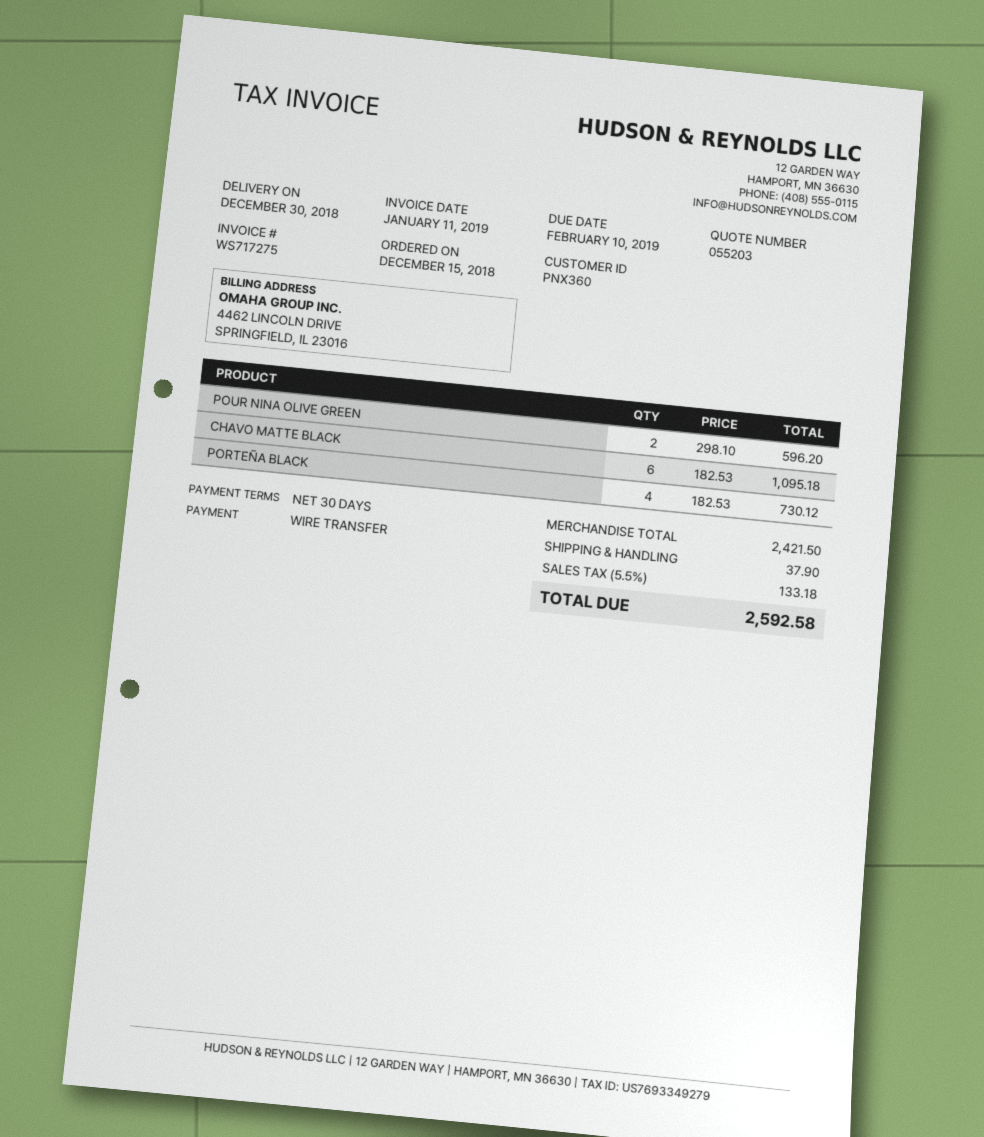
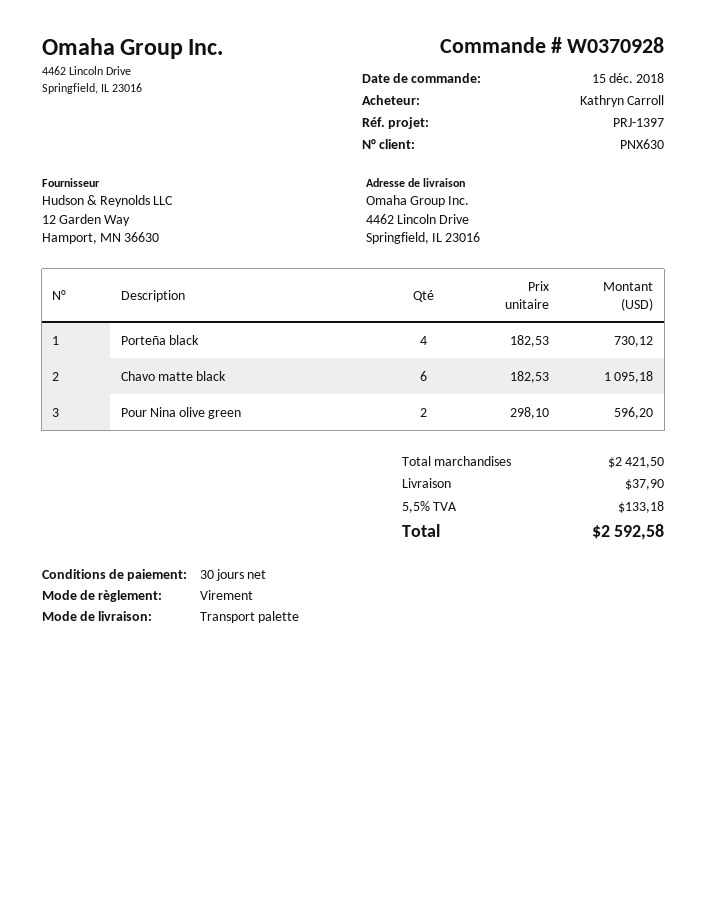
customer number: PNX360 -> PNX630

